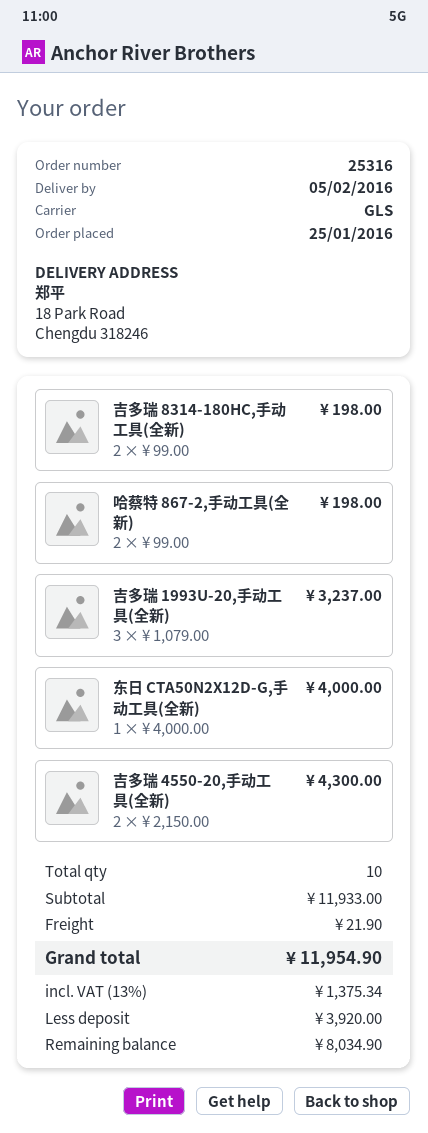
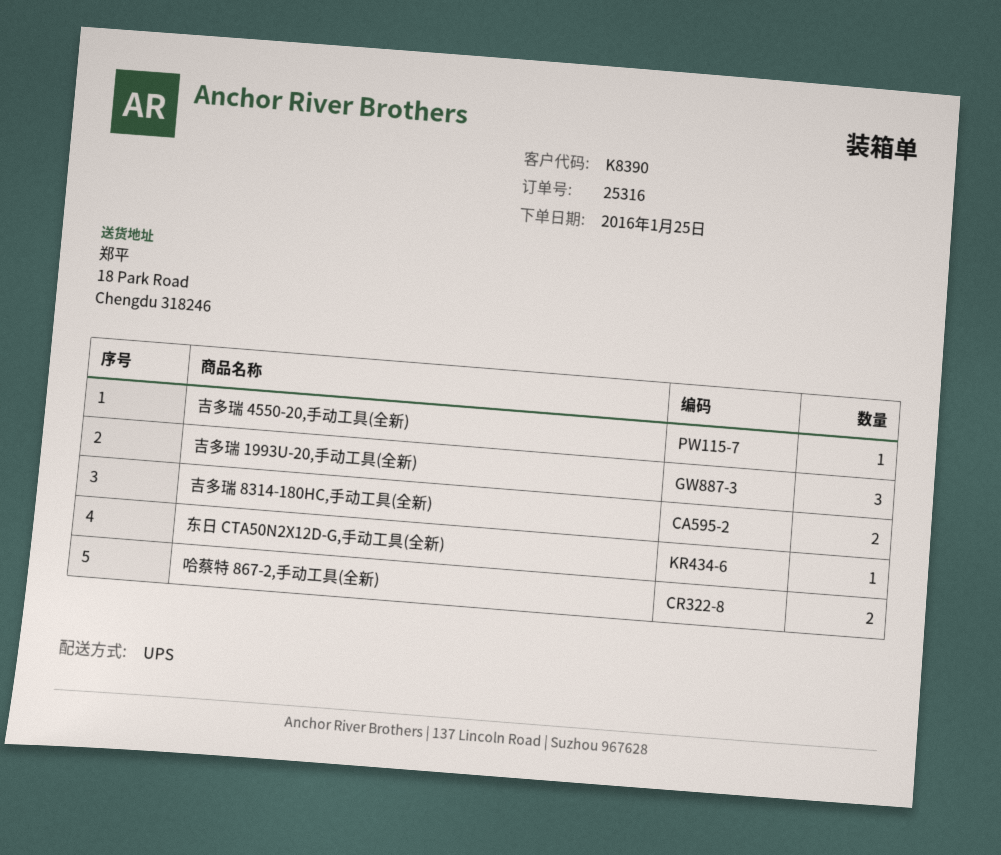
shipping method: GLS -> UPS
吉多瑞 4550-20,手动工具(全新): 2 -> 1

